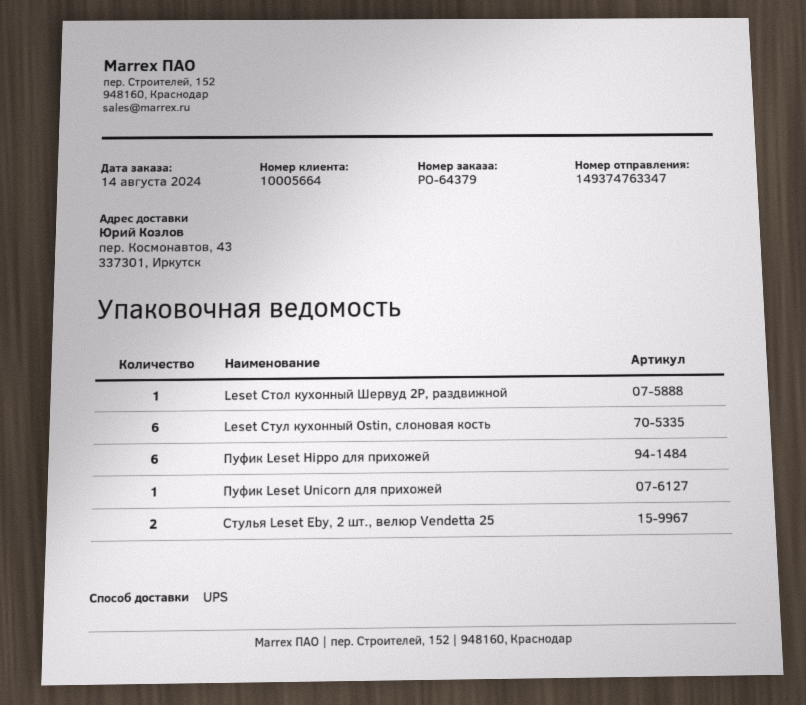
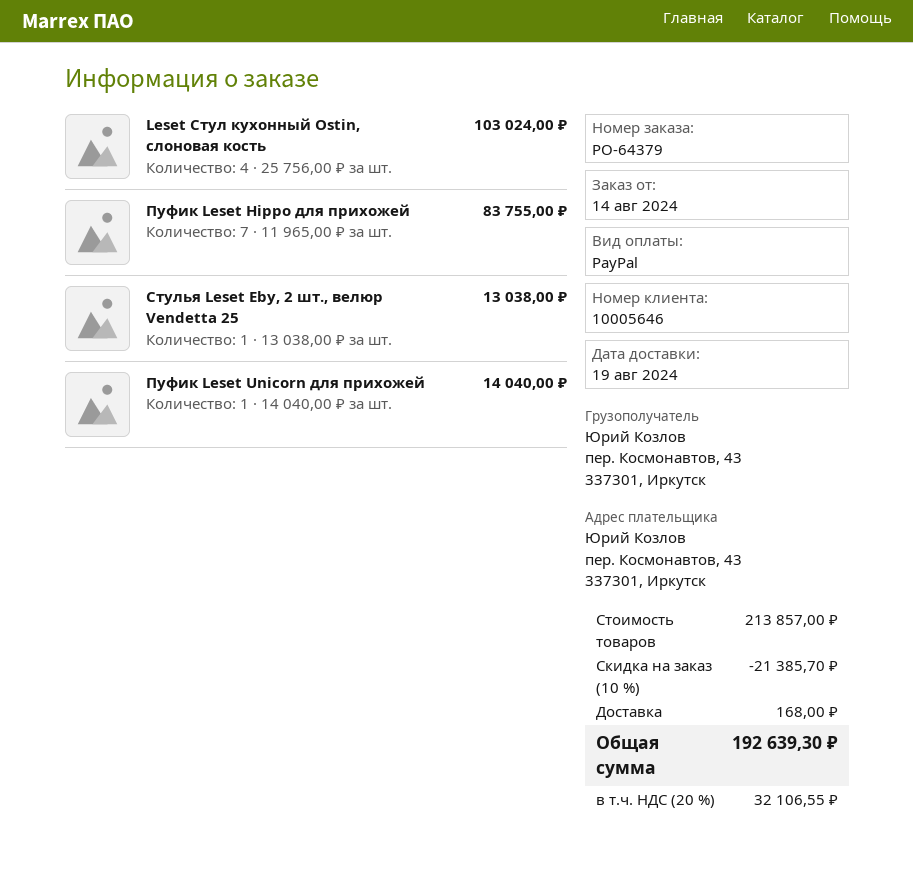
customer number: 10005664 -> 10005646
Leset Стол кухонный Шервуд 2Р, раздвижной: 1 -> none
Leset Стул кухонный Ostin, слоновая кость: 6 -> 4
Пуфик Leset Hippo для прихожей: 6 -> 7
Стулья Leset Eby, 2 шт., велюр Vendetta 25: 2 -> 1

